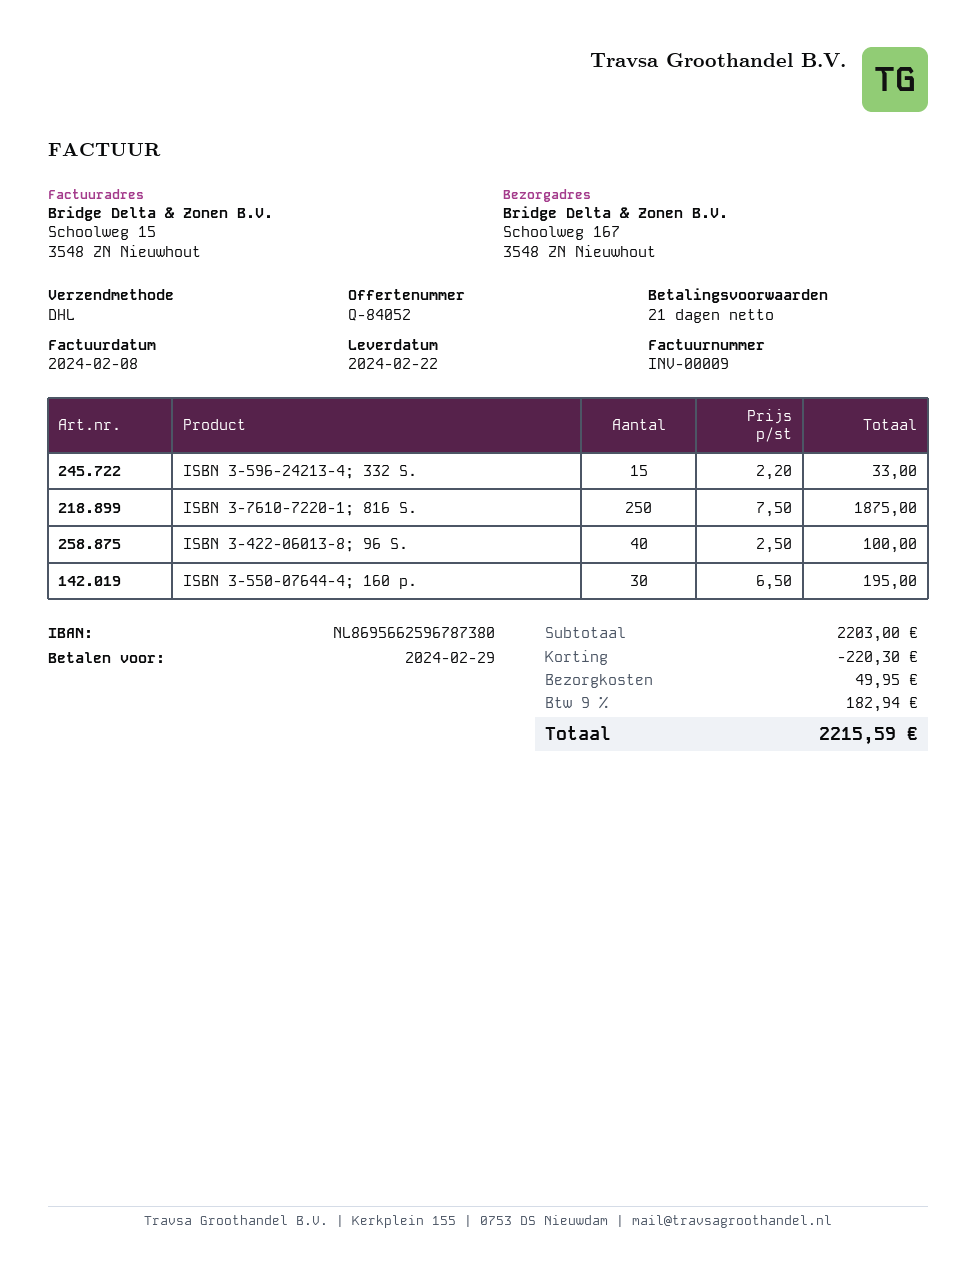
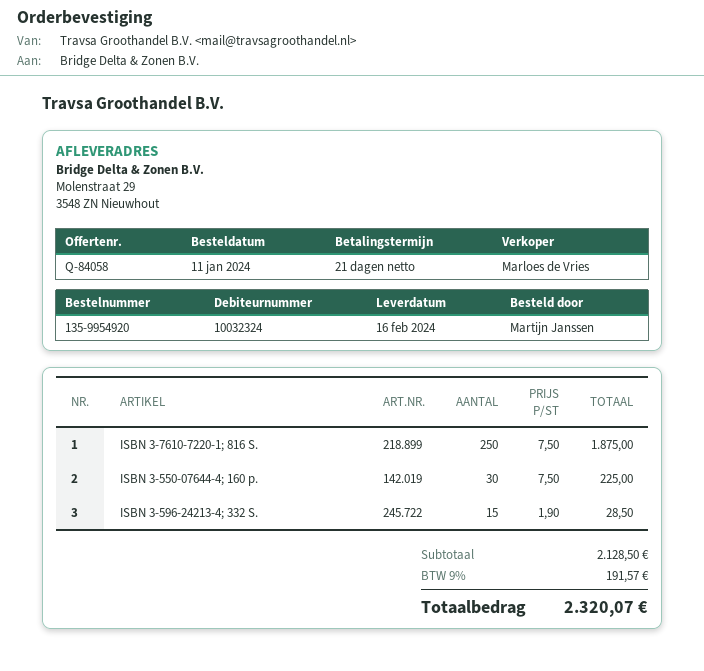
quote number: Q-84052 -> Q-84058
delivery date: 2024-02-22 -> 2024-02-16
ship to: Schoolweg 167, 3548 ZN Nieuwhout -> Molenstraat 29, 3548 ZN Nieuwhout
ISBN 3-596-24213-4; 332 S.: 15 x 2.20 = 33.00 -> 15 x 1.90 = 28.50
ISBN 3-422-06013-8; 96 S.: 40 x 2.50 = 100.00 -> none
ISBN 3-550-07644-4; 160 p.: 30 x 6.50 = 195.00 -> 30 x 7.50 = 225.00
subtotal: 2203.00 -> 2128.50
discount: 220.30 -> none
shipping: 49.95 -> none
tax: 9% = 182.94 -> 9% = 191.57
total: 2215.59 -> 2320.07

